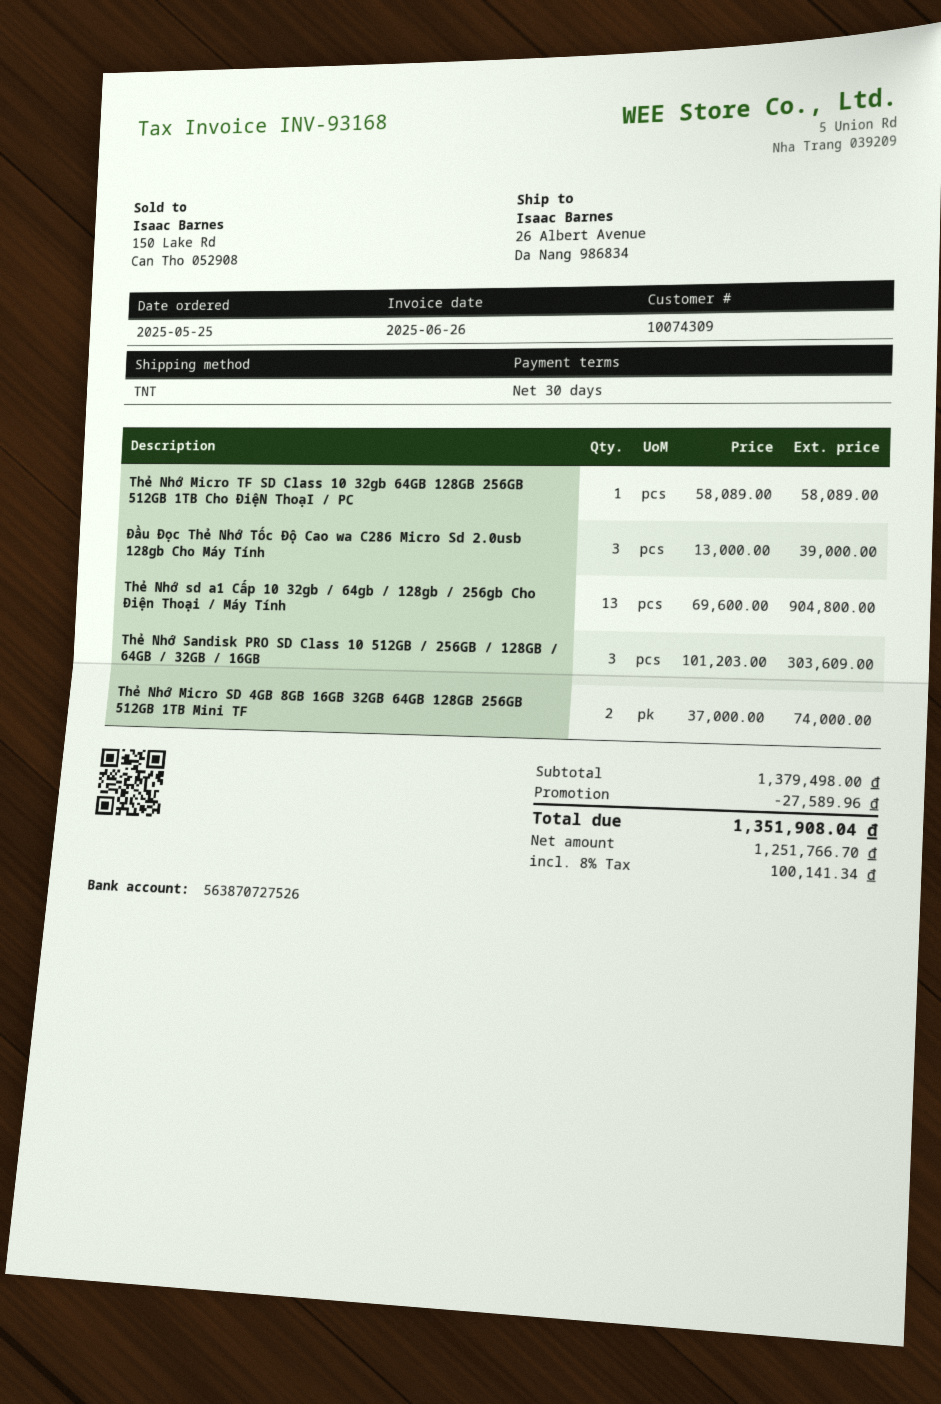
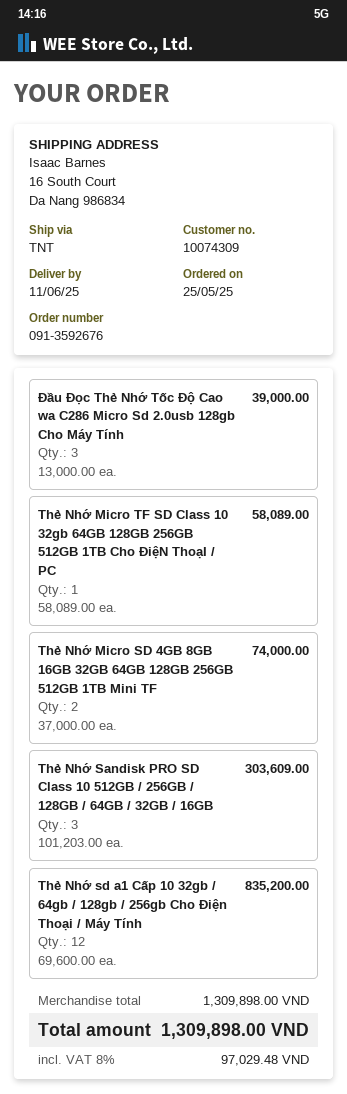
ship to: 26 Albert Avenue, Da Nang 986834 -> 16 South Court, Da Nang 986834
Thẻ Nhớ sd a1 Cấp 10 32gb / 64gb / 128gb / 256gb Cho Điện Thoại / Máy Tính: 13 x 69600.00 = 904800.00 -> 12 x 69600.00 = 835200.00
subtotal: 1379498.00 -> 1309898.00
discount: 27589.96 -> none
tax: 8% = 100141.34 -> 8% = 97029.48
total: 1351908.04 -> 1309898.00

